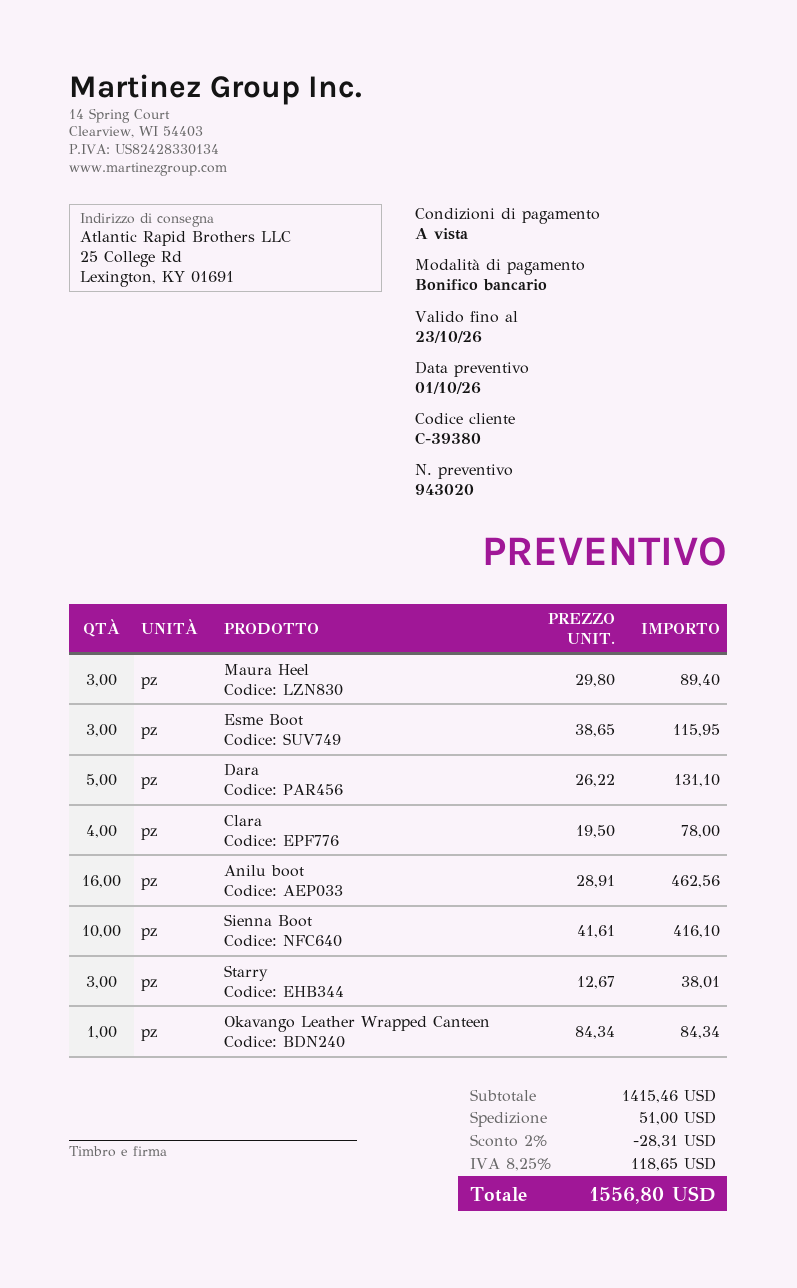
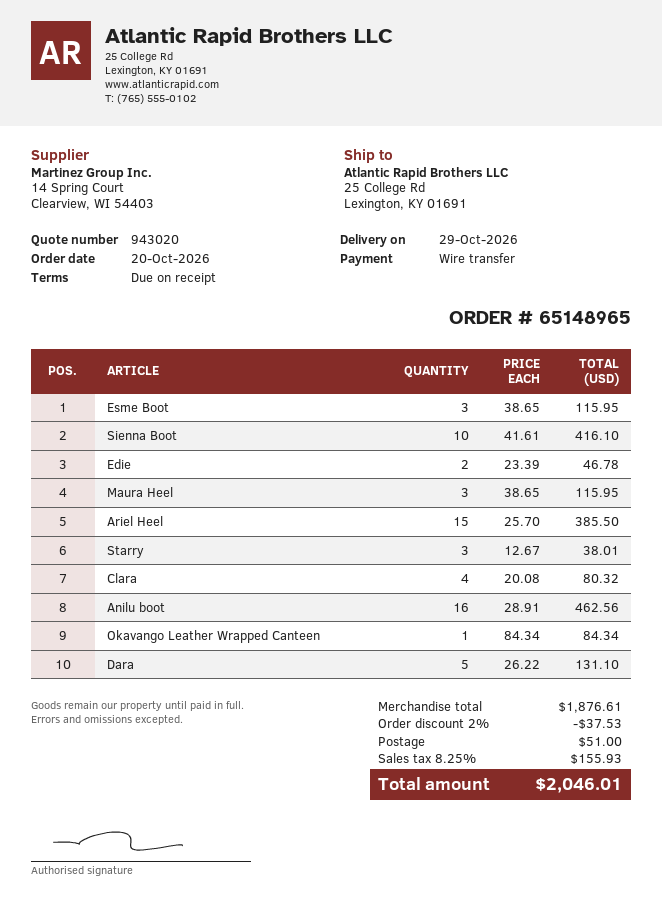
Maura Heel: 3 x 29.80 = 89.40 -> 3 x 38.65 = 115.95
Clara: 4 x 19.50 = 78.00 -> 4 x 20.08 = 80.32
Edie: none -> 2 x 23.39 = 46.78
Ariel Heel: none -> 15 x 25.70 = 385.50
subtotal: 1415.46 -> 1876.61
discount: 2% = 28.31 -> 2% = 37.53
tax: 8.25% = 118.65 -> 8.25% = 155.93
total: 1556.80 -> 2046.01

